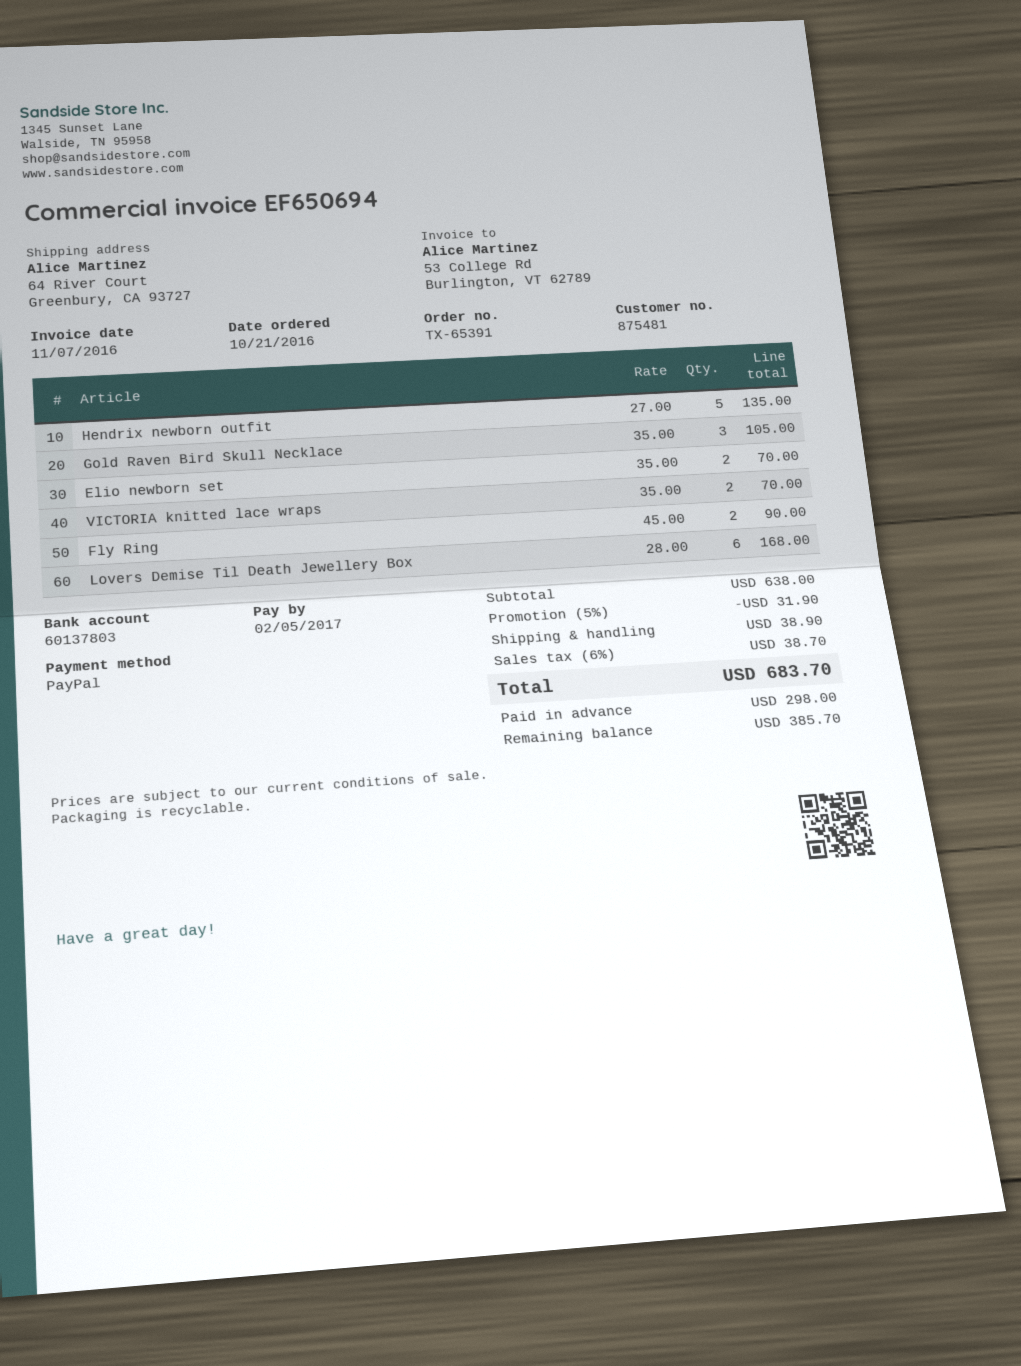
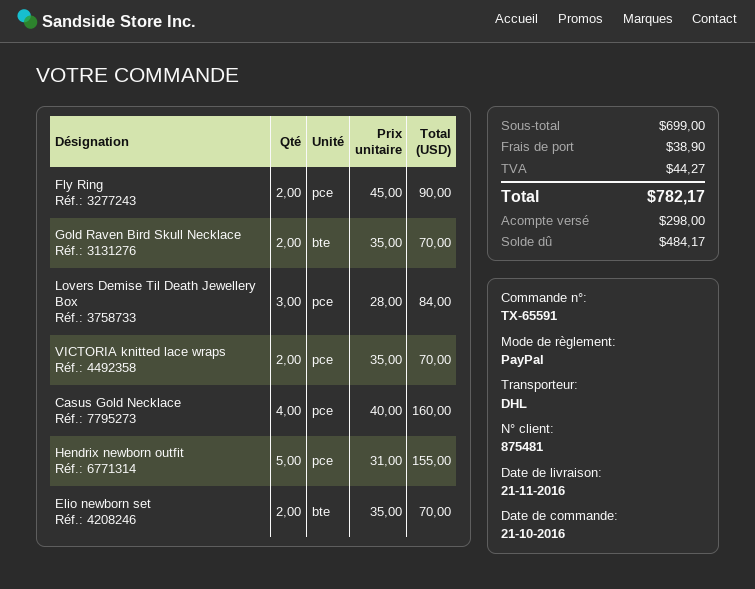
order number: TX-65391 -> TX-65591
Hendrix newborn outfit: 5 x 27.00 = 135.00 -> 5 x 31.00 = 155.00
Gold Raven Bird Skull Necklace: 3 x 35.00 = 105.00 -> 2 x 35.00 = 70.00
Lovers Demise Til Death Jewellery Box: 6 x 28.00 = 168.00 -> 3 x 28.00 = 84.00
Casus Gold Necklace: none -> 4 x 40.00 = 160.00
subtotal: 638.00 -> 699.00
discount: 5% = 31.90 -> none
tax: 38.70 -> 44.27
total: 683.70 -> 782.17
balance: 385.70 -> 484.17

